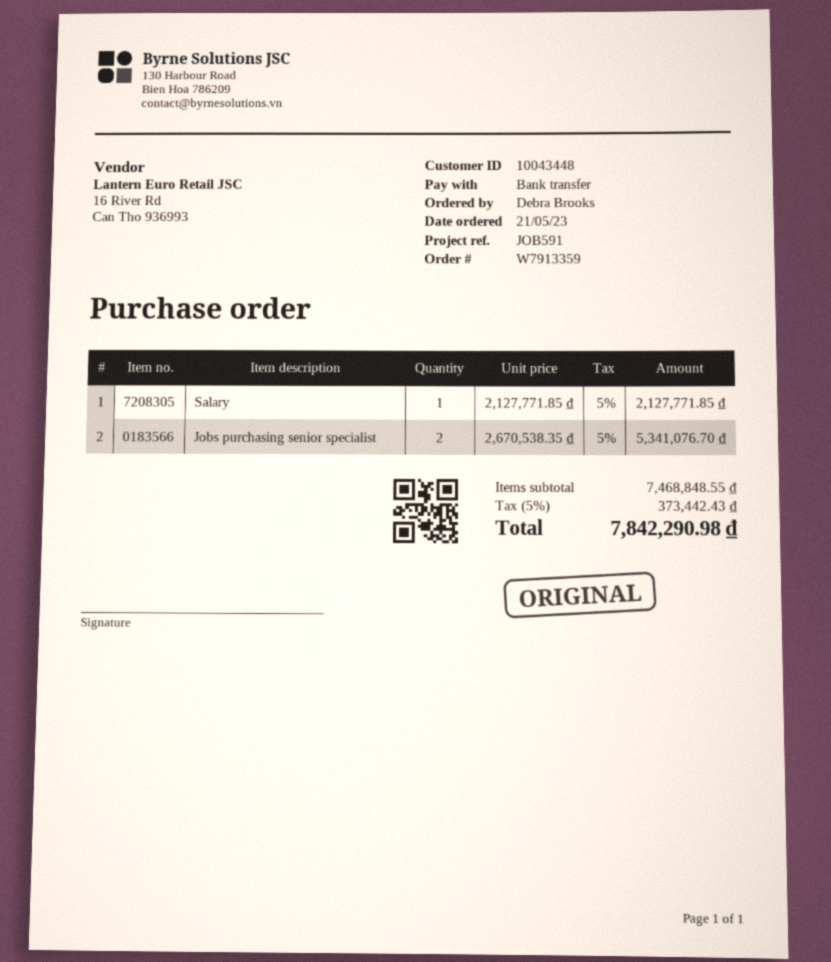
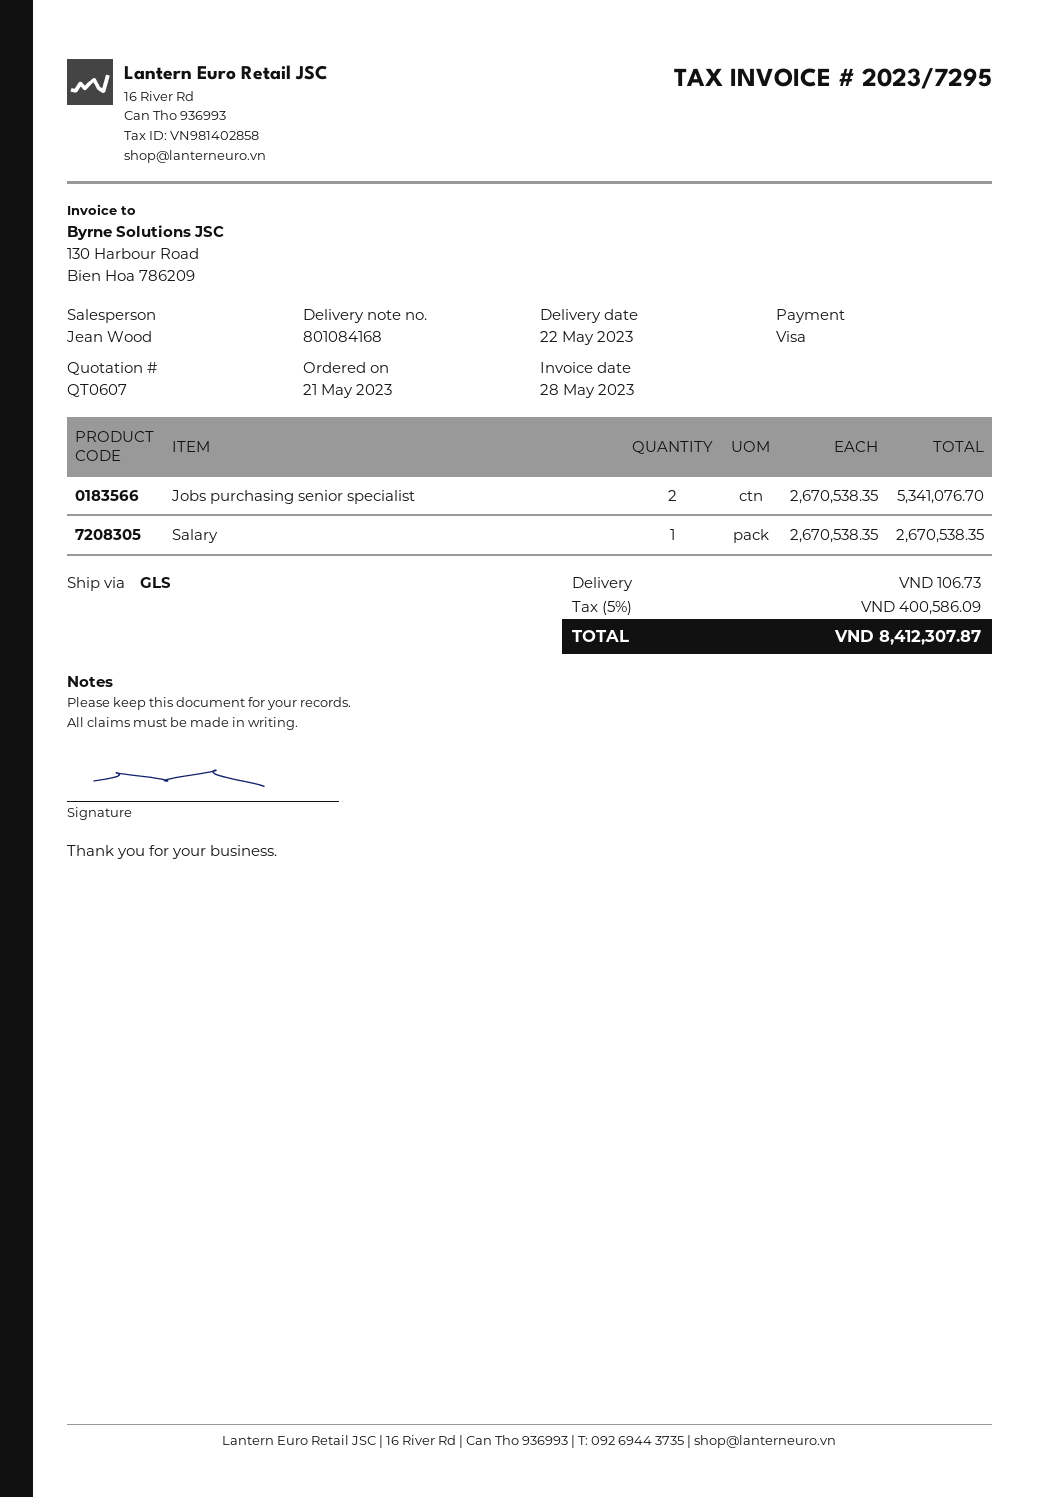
payment method: bank transfer -> Visa
Salary: 1 x 2127771.85 = 2127771.85 -> 1 x 2670538.35 = 2670538.35
shipping: none -> 106.73
tax: 5% = 373442.43 -> 5% = 400586.09
total: 7842290.98 -> 8412307.87

